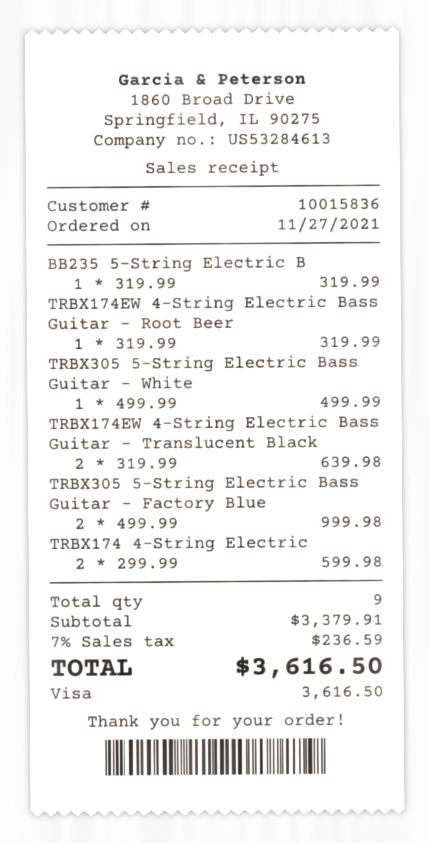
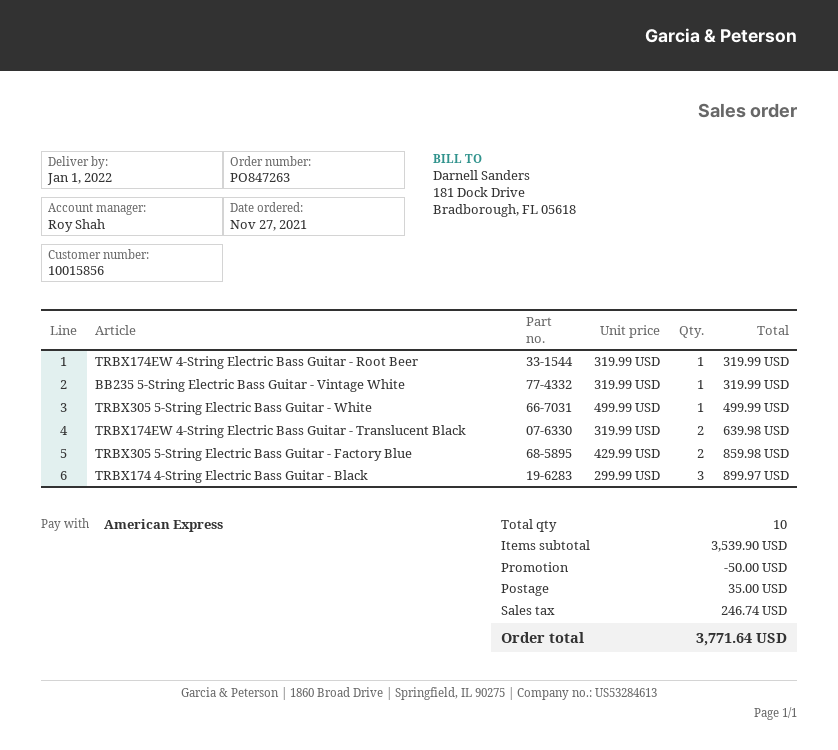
customer number: 10015836 -> 10015856
payment method: Visa -> American Express
TRBX305 5-String Electric Bass Guitar - Factory Blue: 2 x 499.99 = 999.98 -> 2 x 429.99 = 859.98
TRBX174 4-String Electric: 2 x 299.99 = 599.98 -> 3 x 299.99 = 899.97
total quantity: 9 -> 10
subtotal: 3379.91 -> 3539.90
discount: none -> 50.00
shipping: none -> 35.00
tax: 236.59 -> 246.74
total: 3616.50 -> 3771.64

